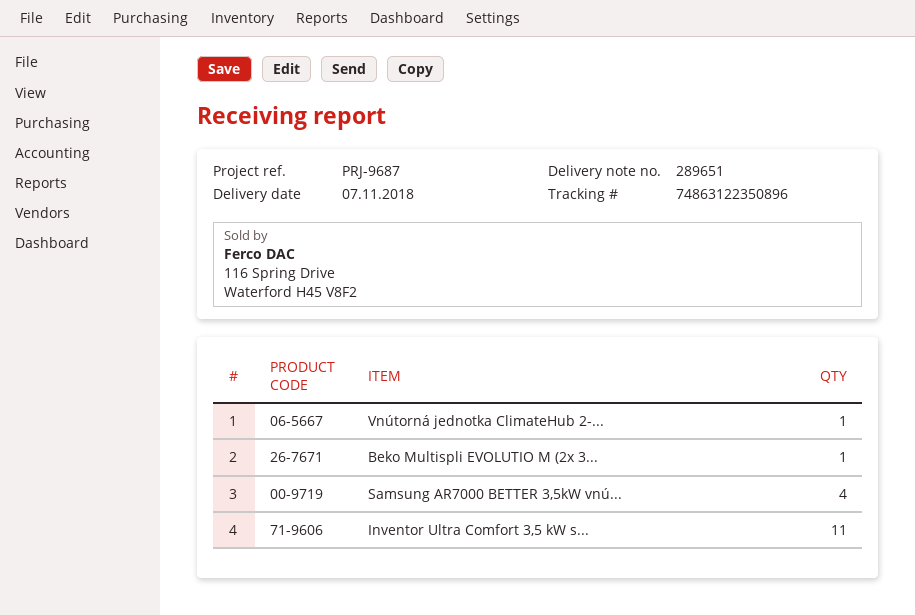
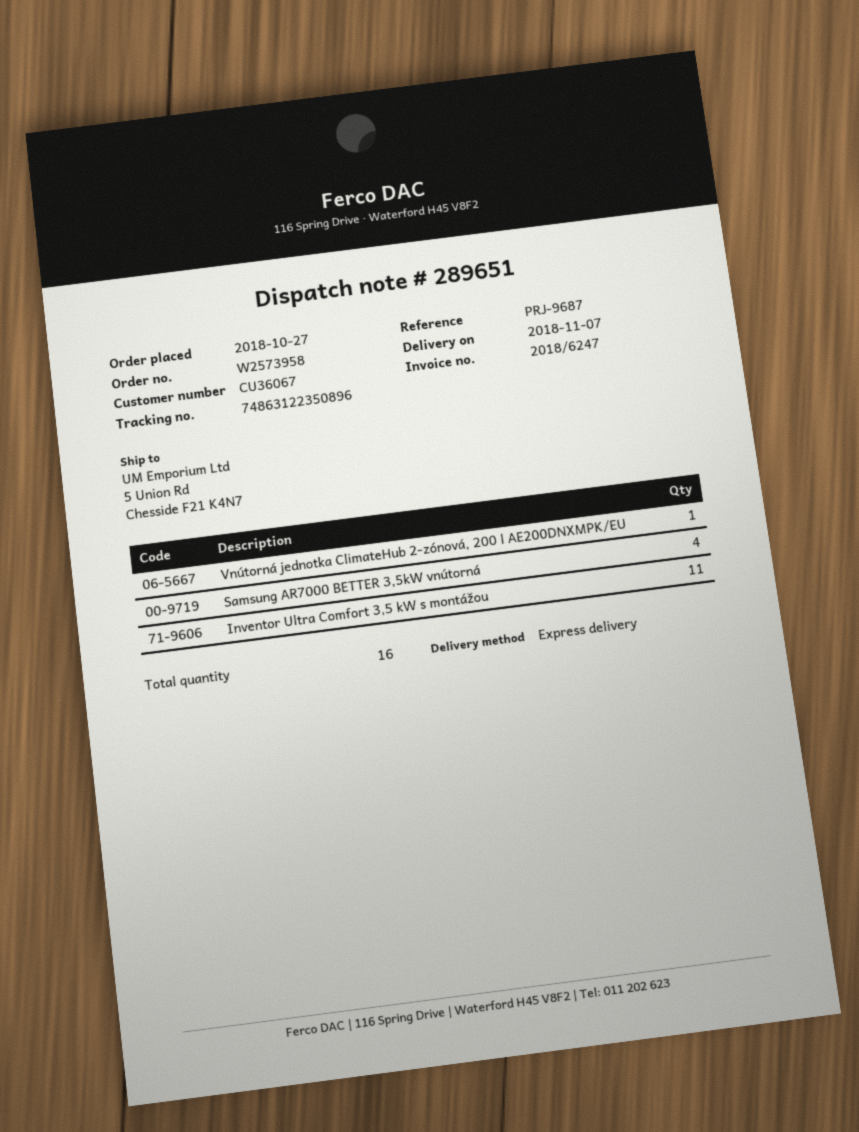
Beko Multispli EVOLUTIO M (2x 3...: 1 -> none

